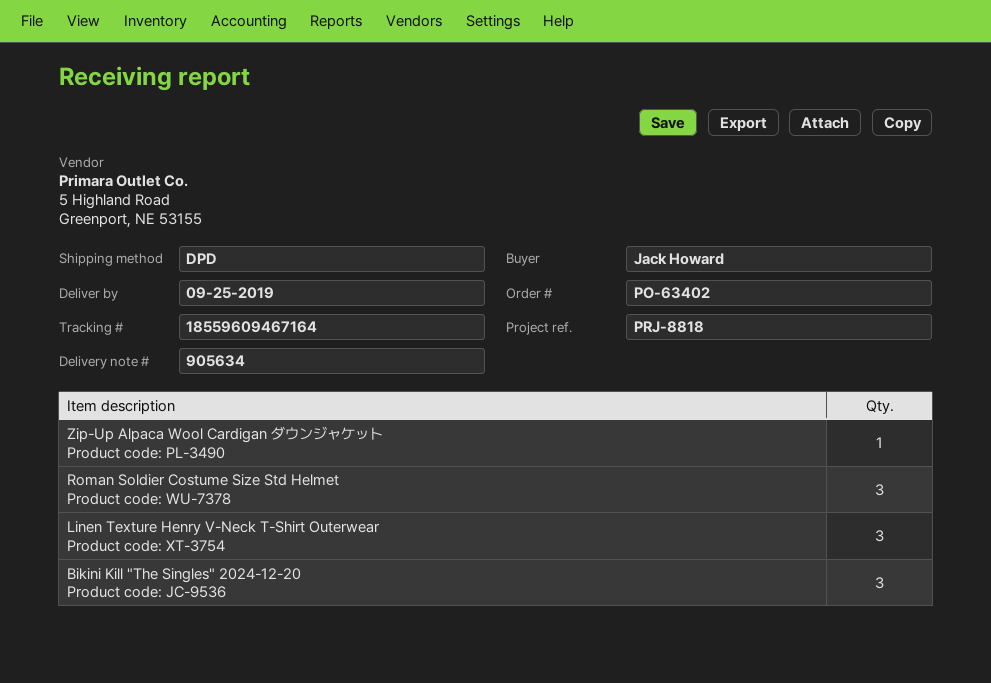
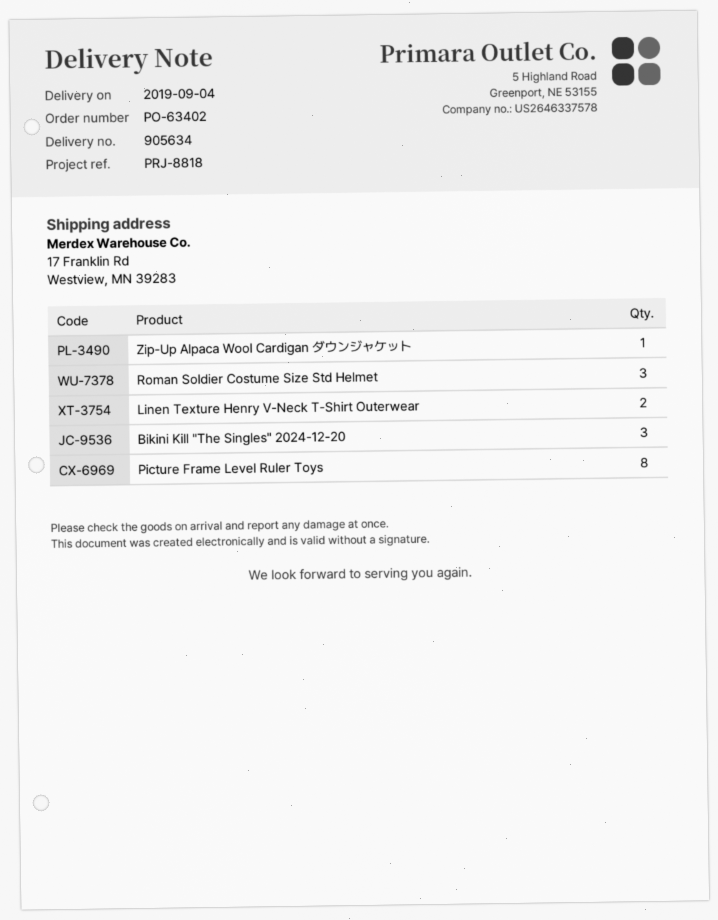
delivery date: 2019-09-25 -> 2019-09-04
Linen Texture Henry V-Neck T-Shirt Outerwear: 3 -> 2
Picture Frame Level Ruler Toys: none -> 8

